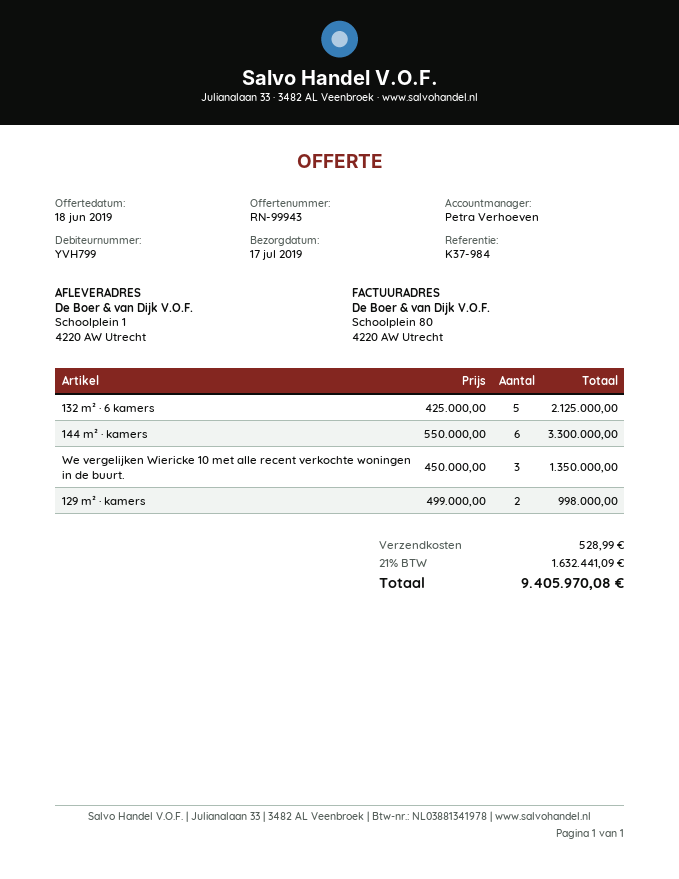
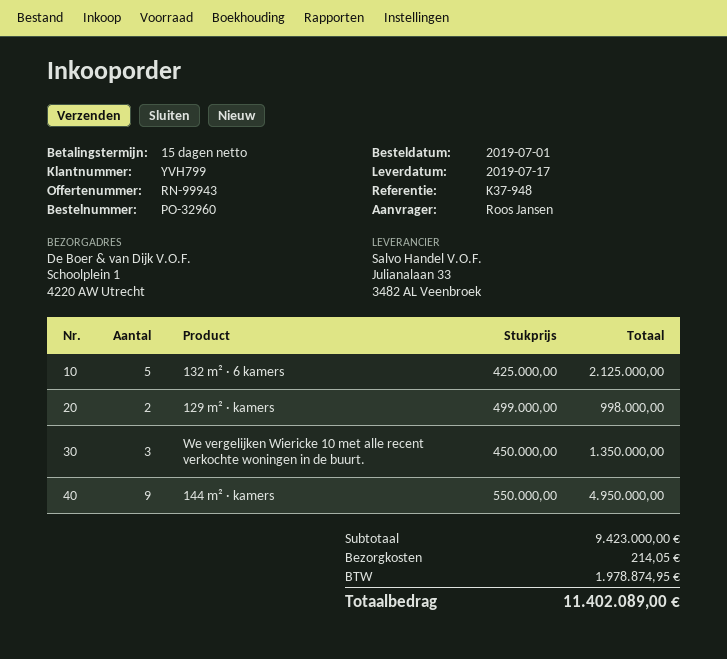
reference: K37-984 -> K37-948
144 m² · kamers: 6 x 550000.00 = 3300000.00 -> 9 x 550000.00 = 4950000.00
shipping: 528.99 -> 214.05
tax: 1632441.09 -> 1978874.95
total: 9405970.08 -> 11402089.00

